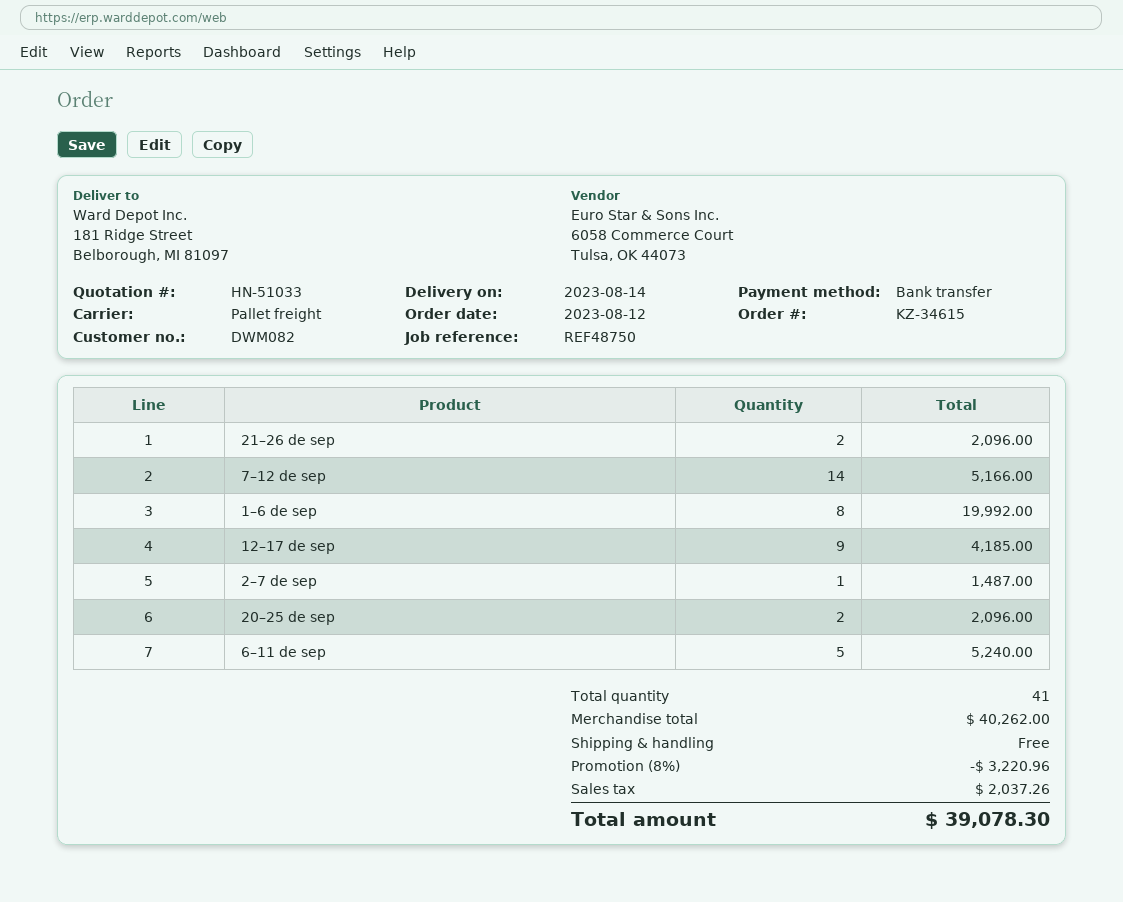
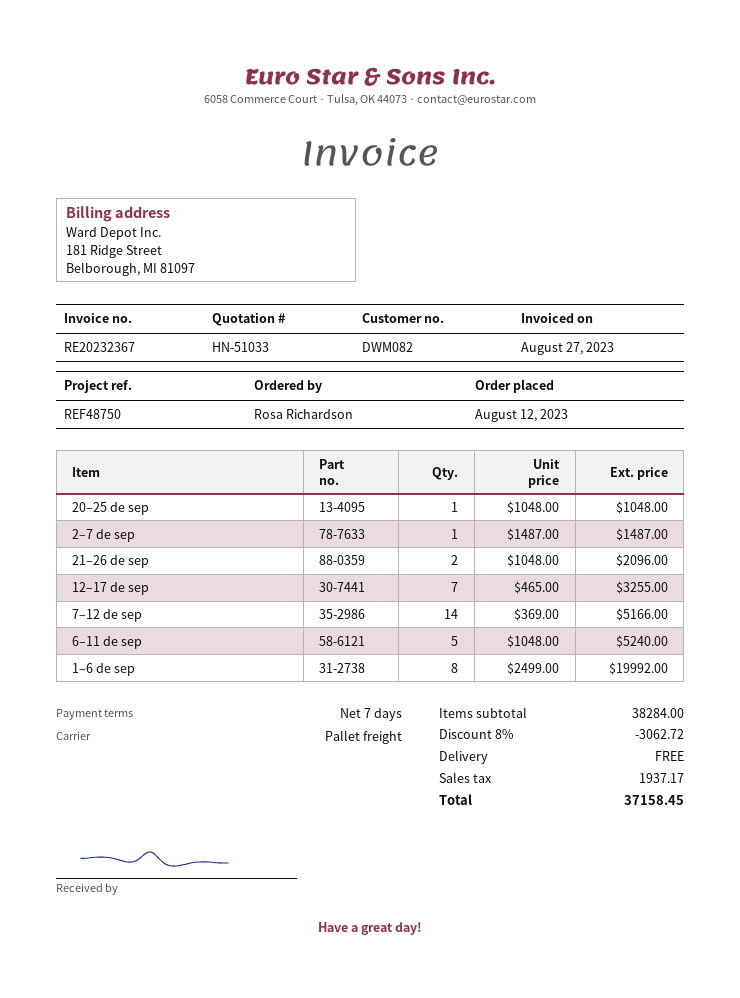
12–17 de sep: 9 for 4185.00 -> 7 for 3255.00
20–25 de sep: 2 for 2096.00 -> 1 for 1048.00
subtotal: 40262.00 -> 38284.00
discount: 8% = 3220.96 -> 8% = 3062.72
tax: 2037.26 -> 1937.17
total: 39078.30 -> 37158.45

